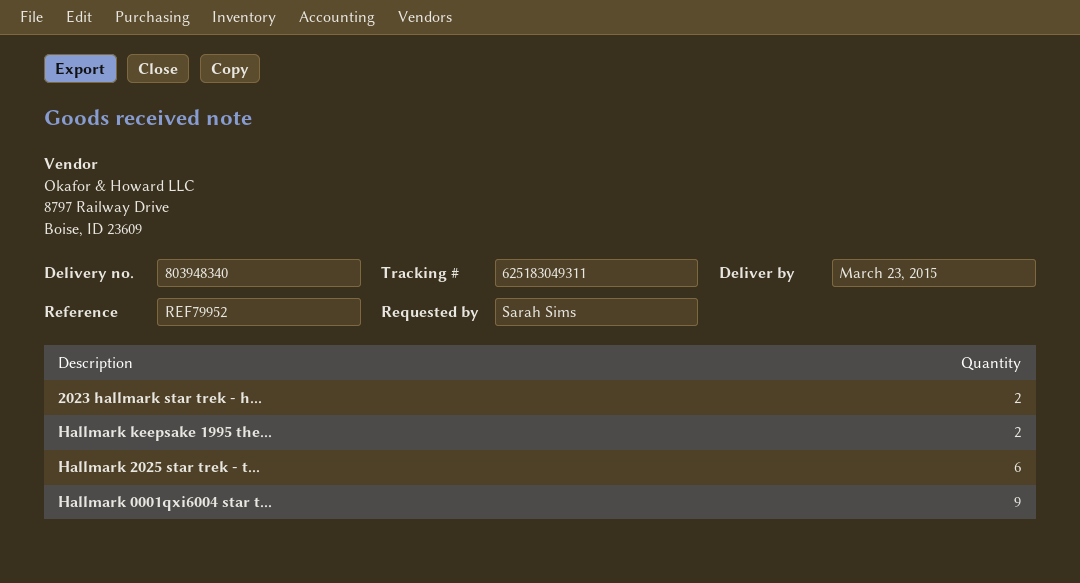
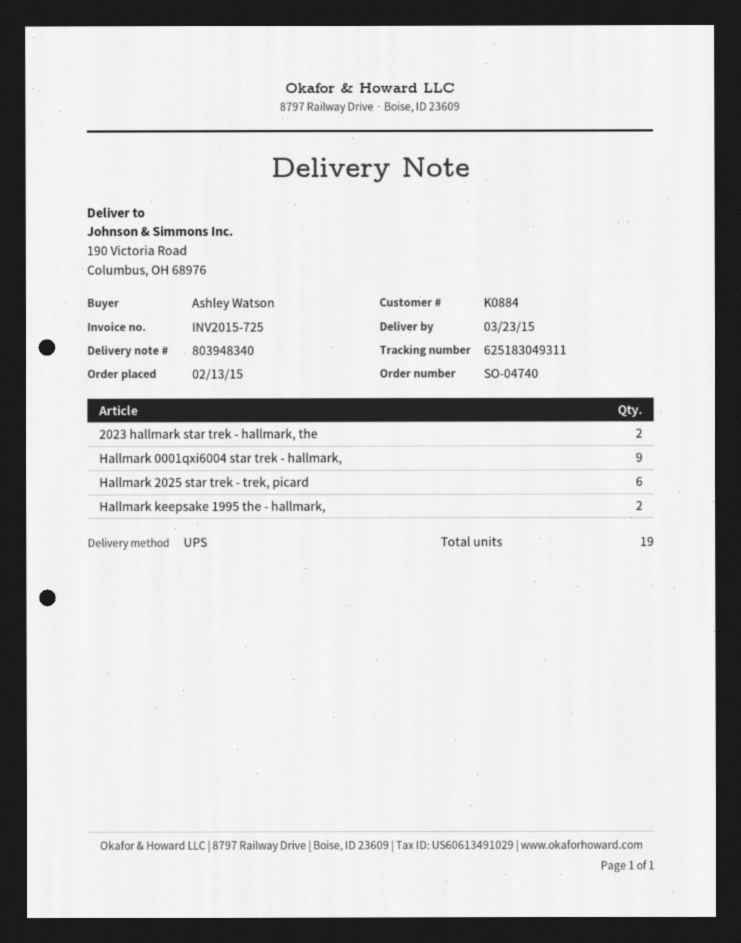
ordered by: Sarah Sims -> Ashley Watson

